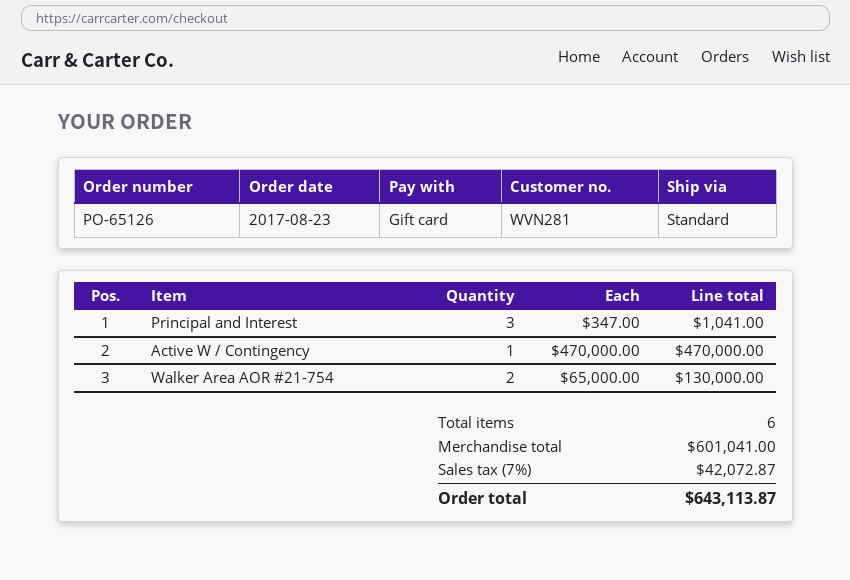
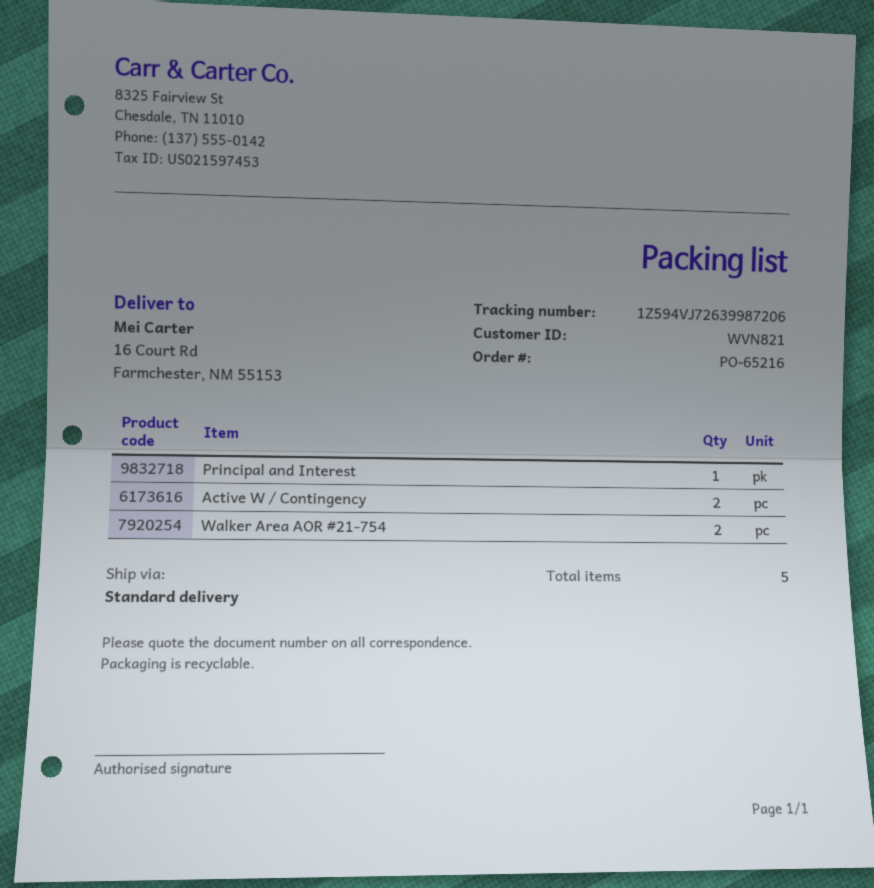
order number: PO-65126 -> PO-65216
customer number: WVN281 -> WVN821
Principal and Interest: 3 -> 1
Active W / Contingency: 1 -> 2
total quantity: 6 -> 5

